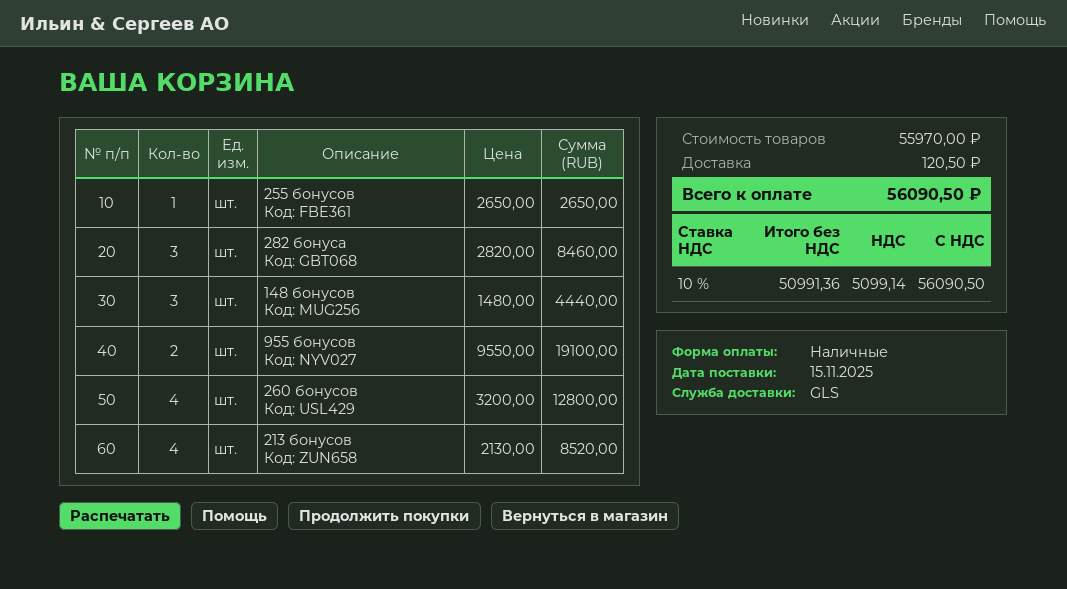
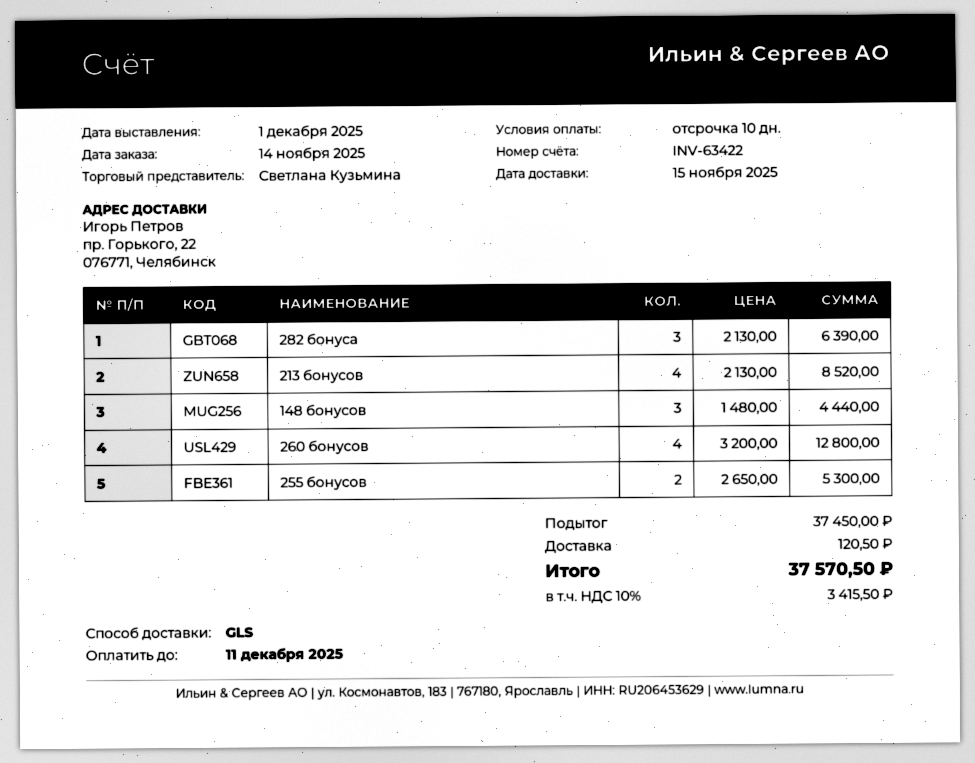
255 бонусов: 1 x 2650.00 = 2650.00 -> 2 x 2650.00 = 5300.00
282 бонуса: 3 x 2820.00 = 8460.00 -> 3 x 2130.00 = 6390.00
955 бонусов: 2 x 9550.00 = 19100.00 -> none
subtotal: 55970.00 -> 37450.00
tax: 10% = 5099.14 -> 10% = 3415.50
total: 56090.50 -> 37570.50

